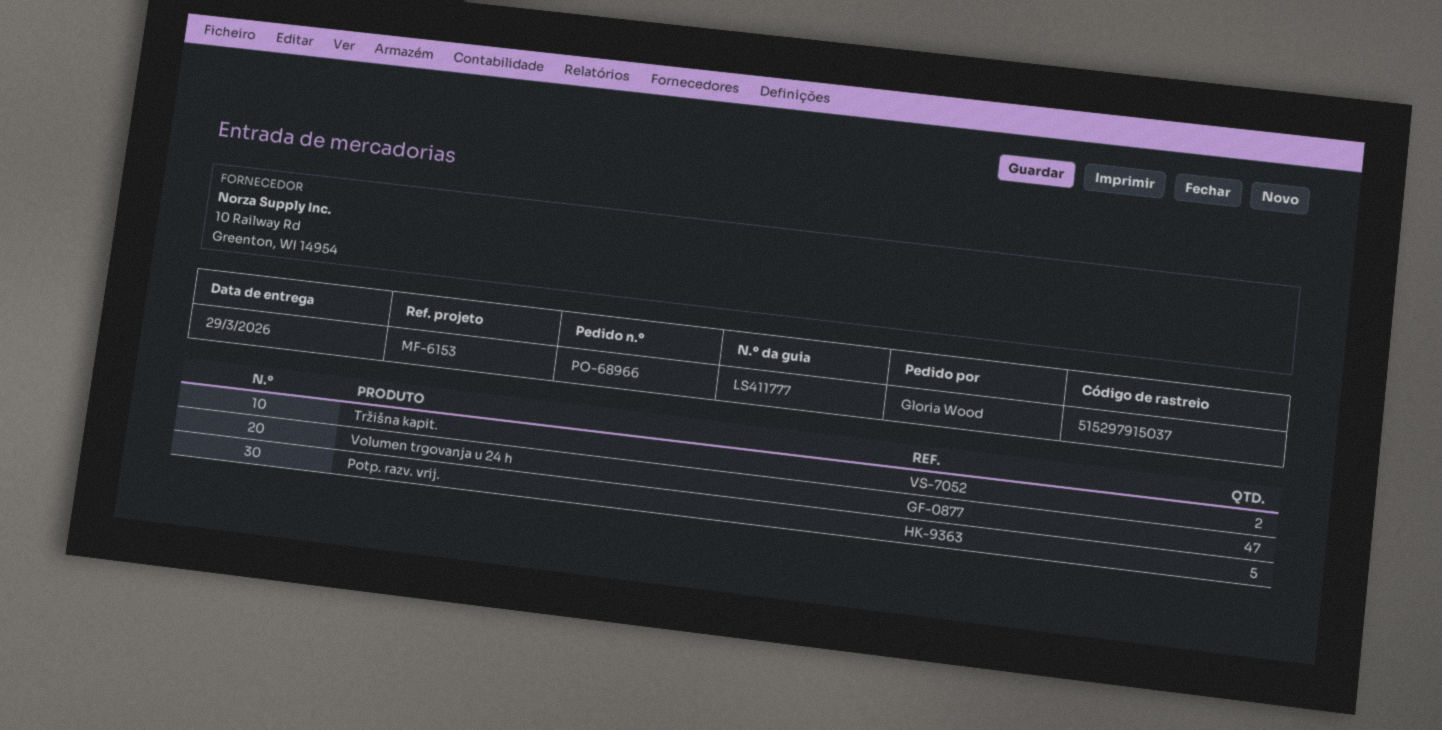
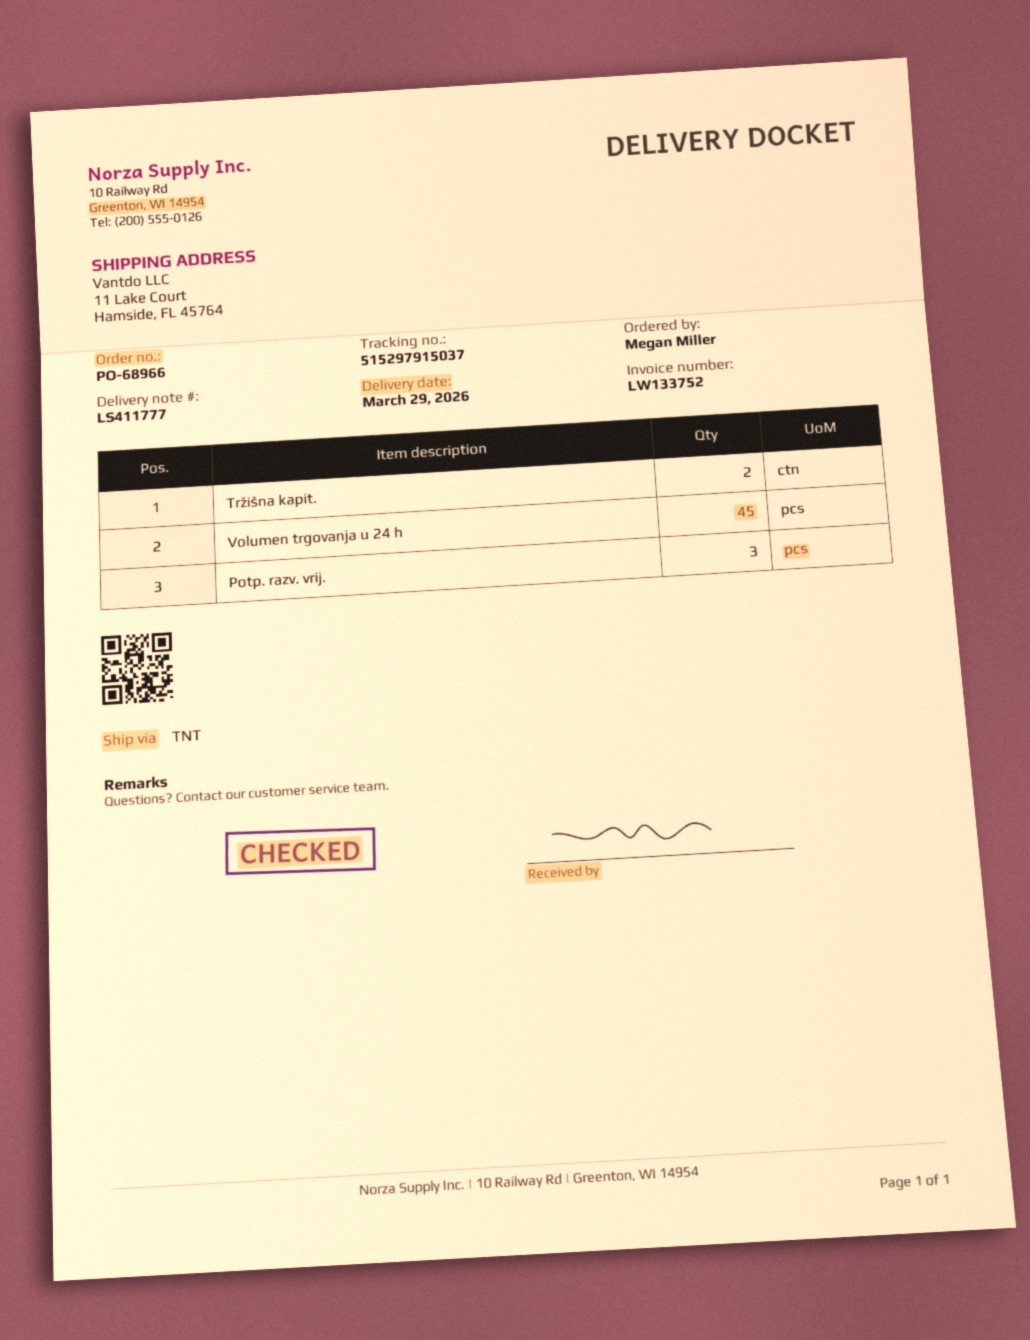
ordered by: Gloria Wood -> Megan Miller
Volumen trgovanja u 24 h: 47 -> 45
Potp. razv. vrij.: 5 -> 3

